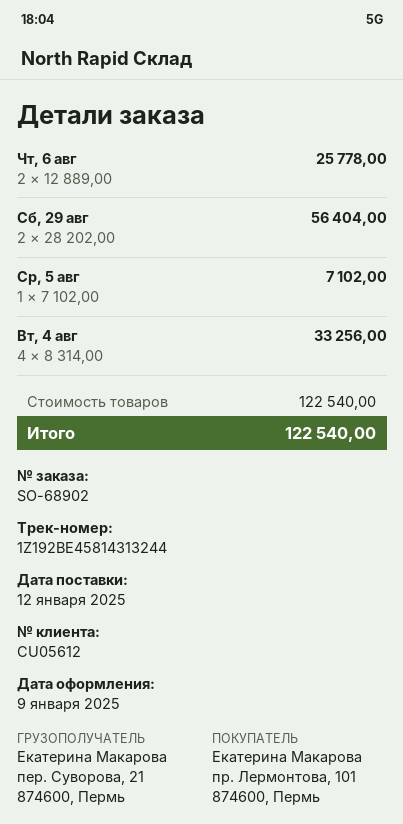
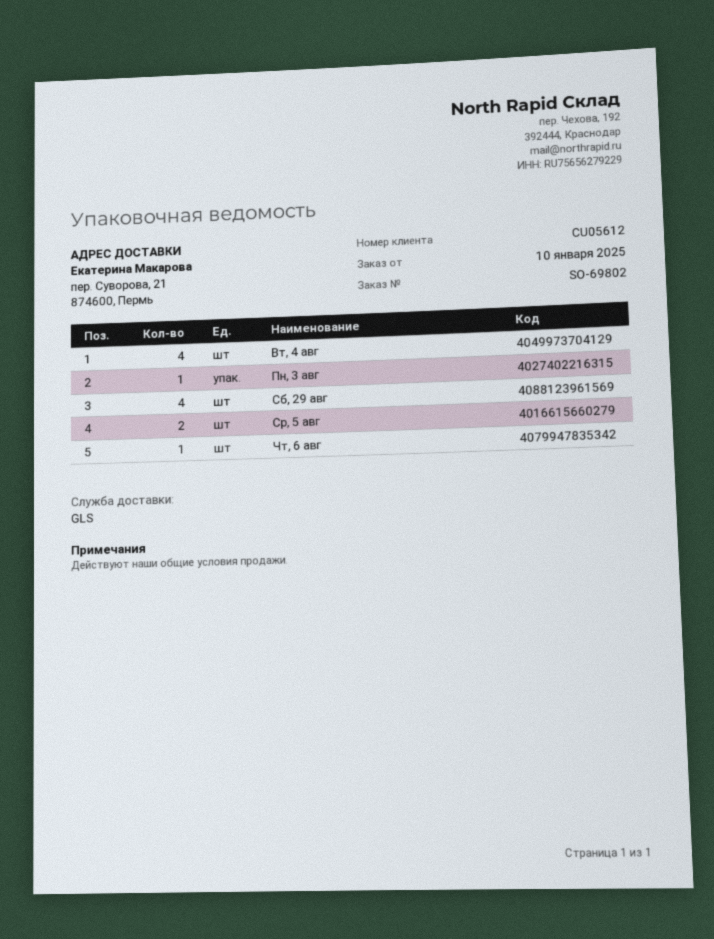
order number: SO-68902 -> SO-69802
order date: 2025-01-09 -> 2025-01-10
Чт, 6 авг: 2 -> 1
Сб, 29 авг: 2 -> 4
Ср, 5 авг: 1 -> 2
Пн, 3 авг: none -> 1

